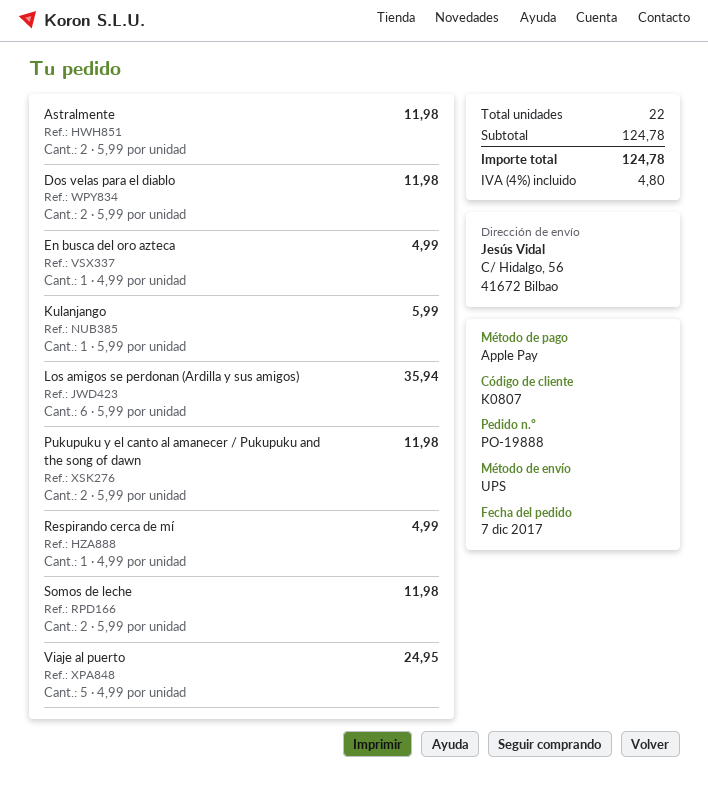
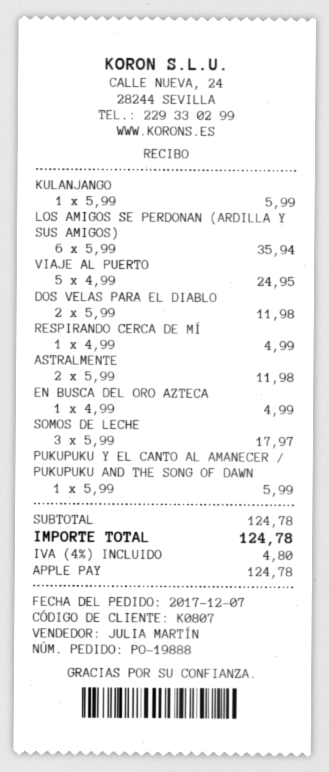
Pukupuku y el canto al amanecer / Pukupuku and the song of dawn: 2 x 5.99 = 11.98 -> 1 x 5.99 = 5.99
Somos de leche: 2 x 5.99 = 11.98 -> 3 x 5.99 = 17.97

